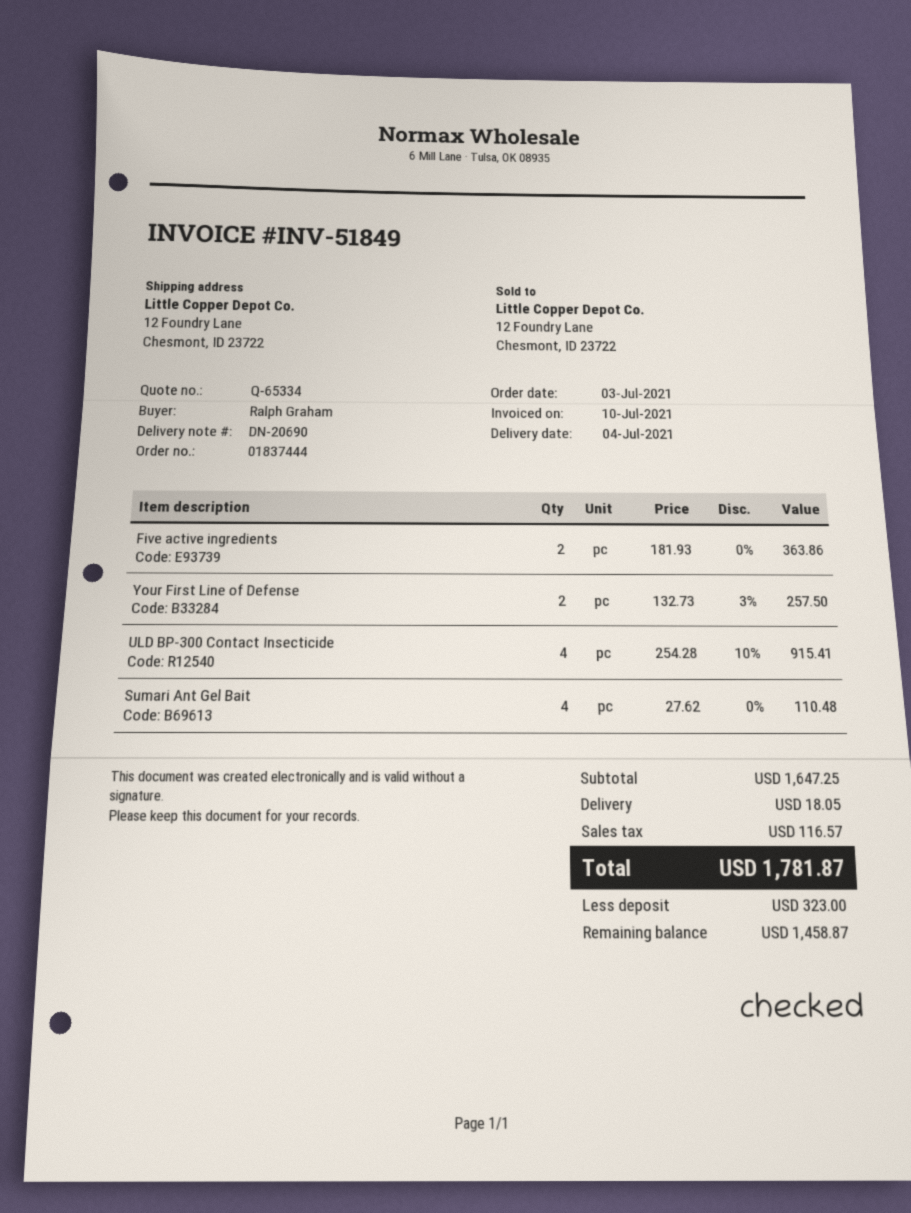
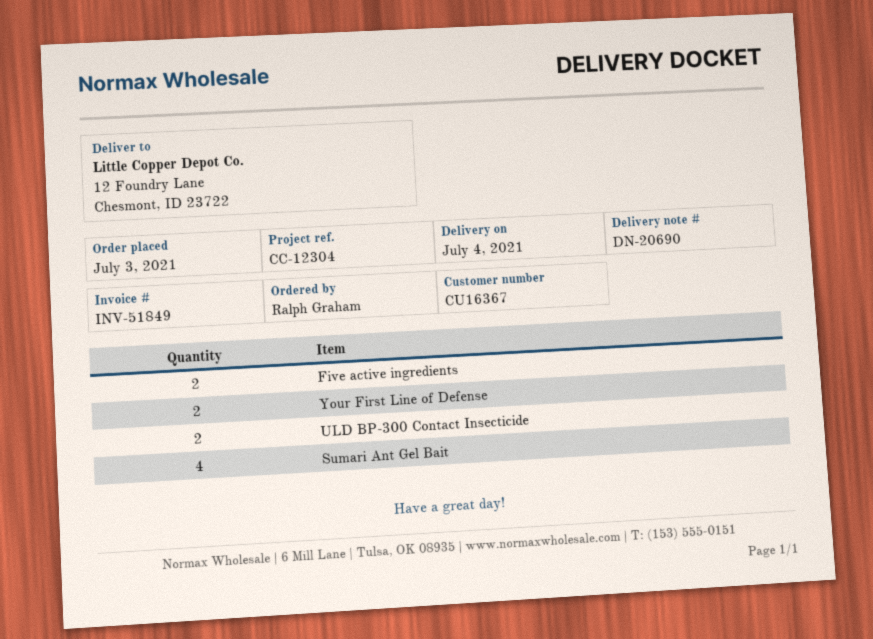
ULD BP-300 Contact Insecticide: 4 -> 2

